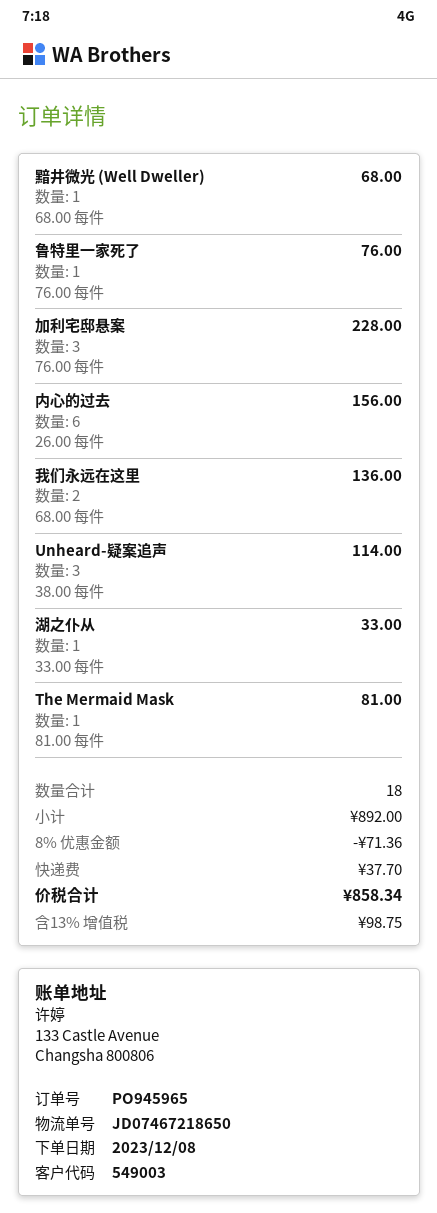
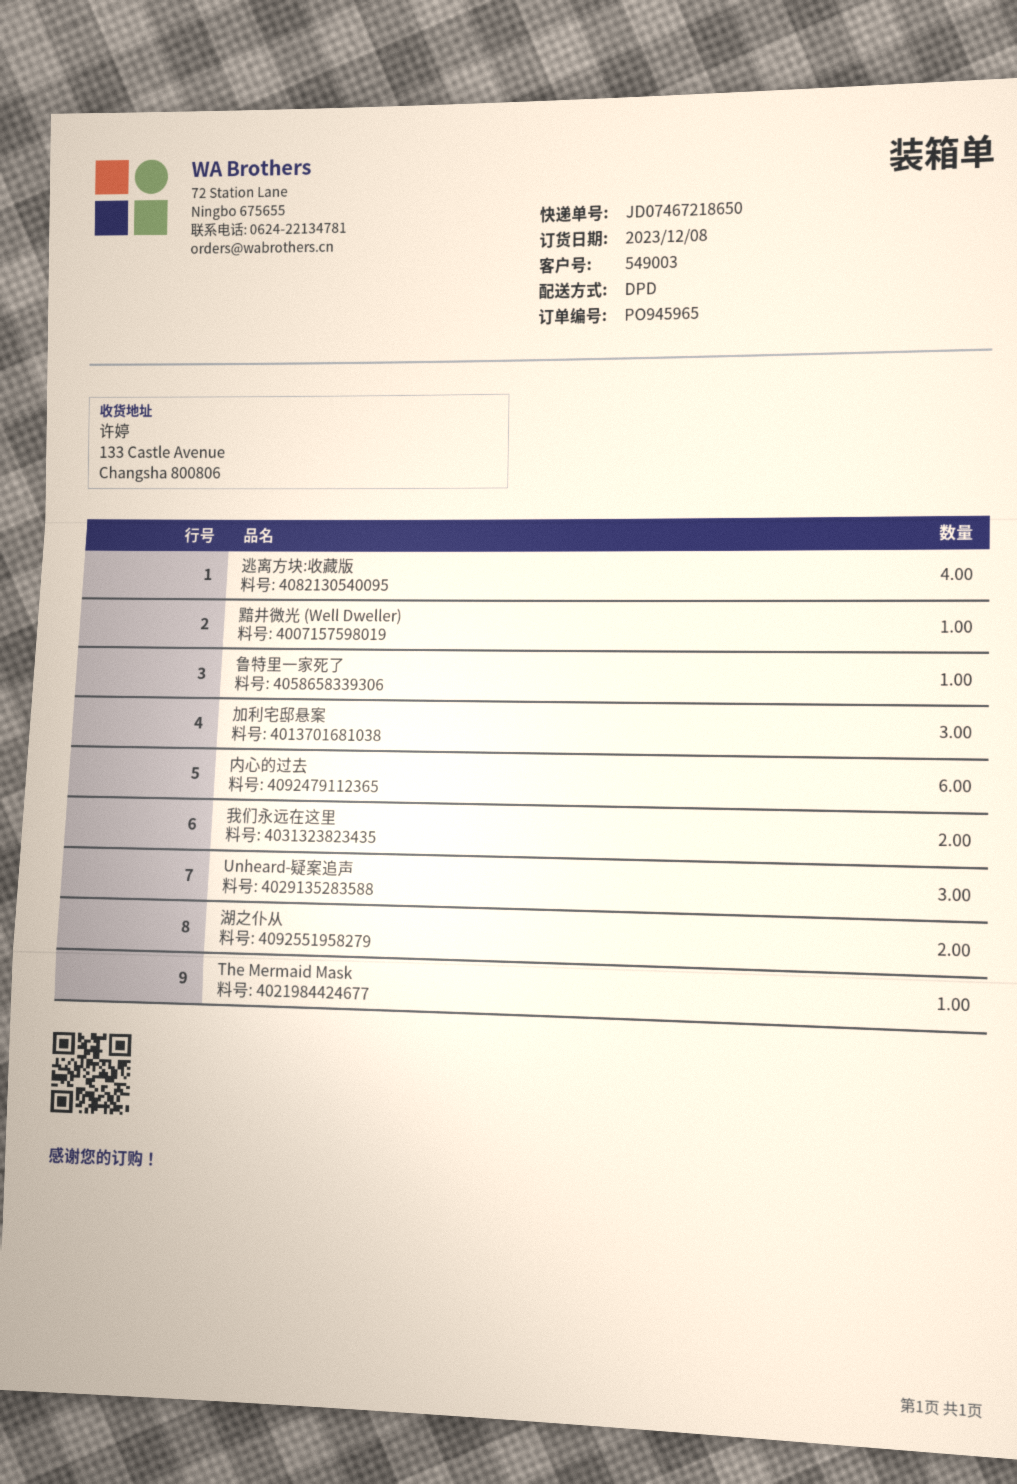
湖之仆从: 1 -> 2
逃离方块:收藏版: none -> 4

